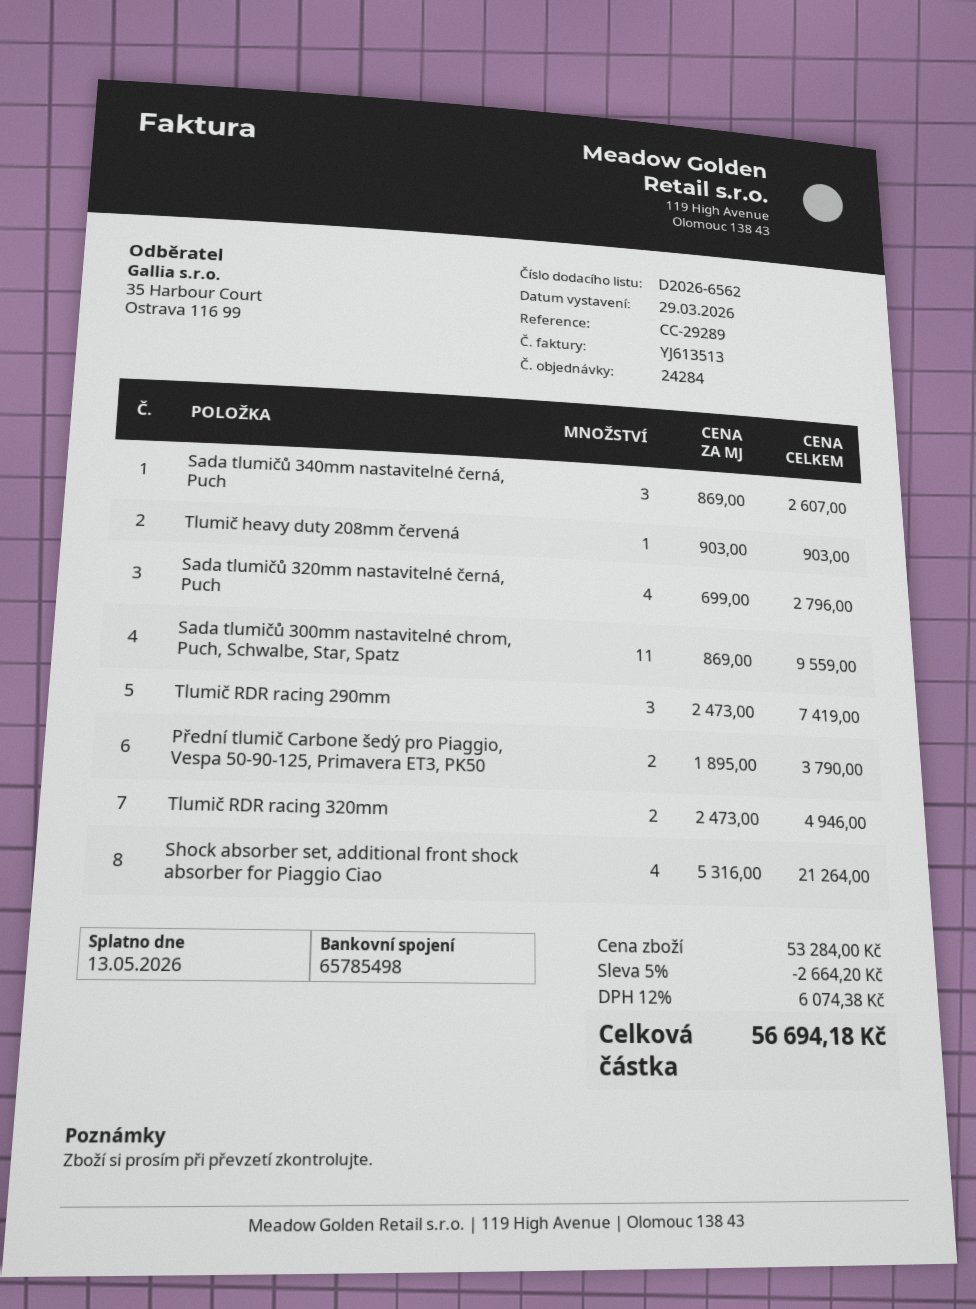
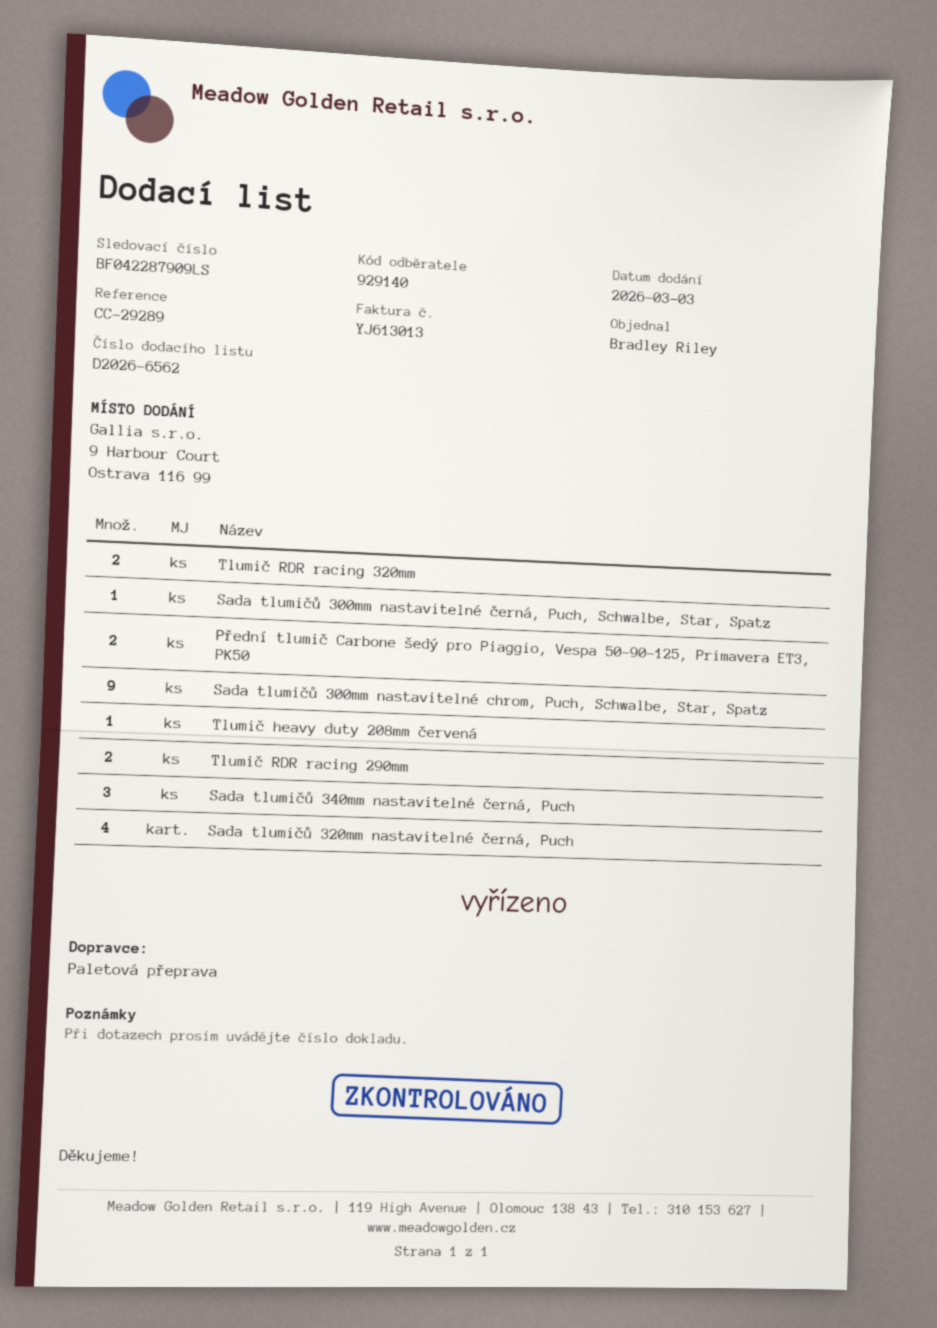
invoice number: YJ613513 -> YJ613013
Sada tlumičů 300mm nastavitelné chrom, Puch, Schwalbe, Star, Spatz: 11 -> 9
Tlumič RDR racing 290mm: 3 -> 2
Shock absorber set, additional front shock absorber for Piaggio Ciao: 4 -> none
Sada tlumičů 300mm nastavitelné černá, Puch, Schwalbe, Star, Spatz: none -> 1

